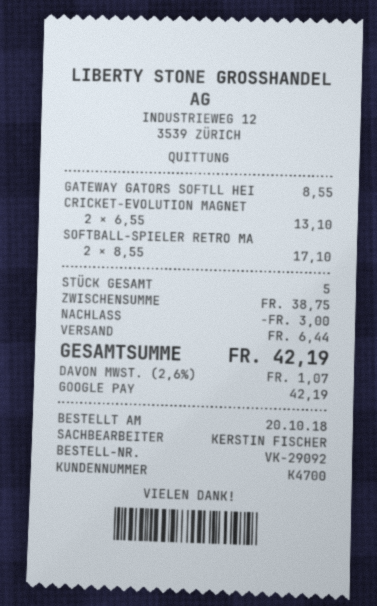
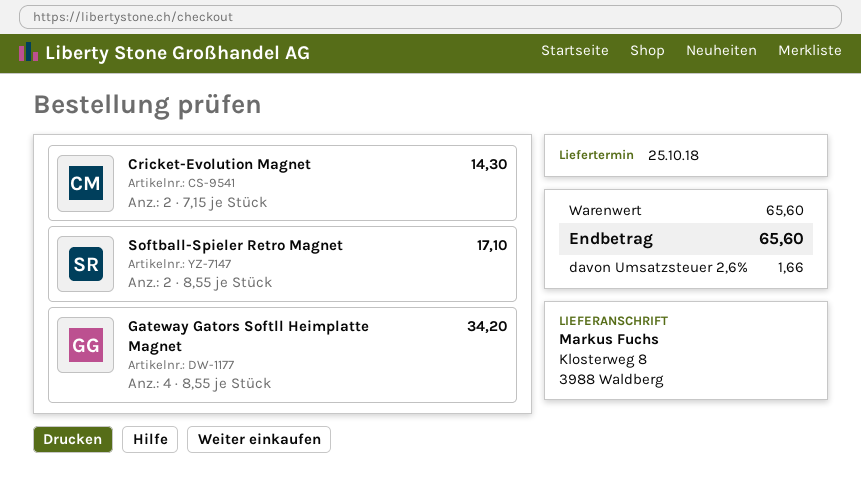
GATEWAY GATORS SOFTLL HEI: 1 x 8.55 = 8.55 -> 4 x 8.55 = 34.20
CRICKET-EVOLUTION MAGNET: 2 x 6.55 = 13.10 -> 2 x 7.15 = 14.30
subtotal: 38.75 -> 65.60
discount: 3.00 -> none
shipping: 6.44 -> none
tax: 2.6% = 1.07 -> 2.6% = 1.66
total: 42.19 -> 65.60

